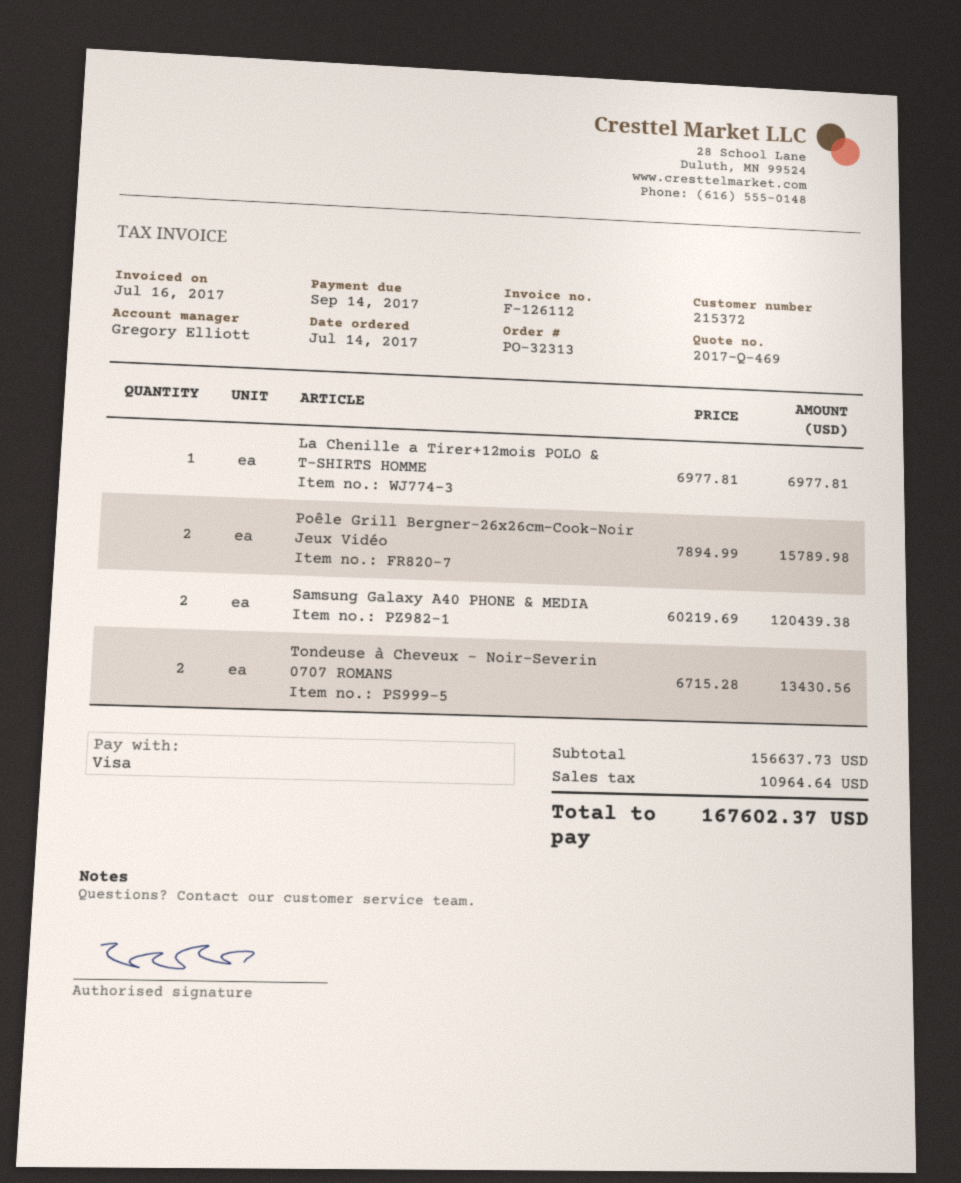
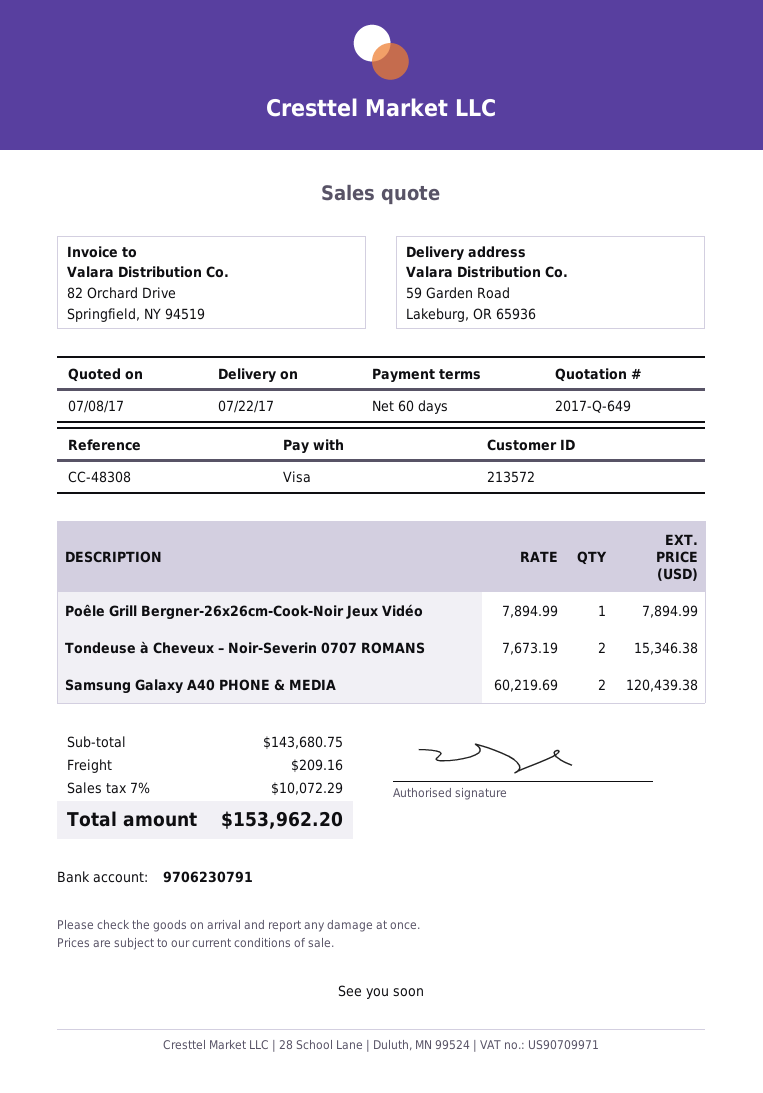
quote number: 2017-Q-469 -> 2017-Q-649
customer number: 215372 -> 213572
La Chenille a Tirer+12mois POLO & T-SHIRTS HOMME: 1 x 6977.81 = 6977.81 -> none
Poêle Grill Bergner-26x26cm-Cook-Noir Jeux Vidéo: 2 x 7894.99 = 15789.98 -> 1 x 7894.99 = 7894.99
Tondeuse à Cheveux – Noir-Severin 0707 ROMANS: 2 x 6715.28 = 13430.56 -> 2 x 7673.19 = 15346.38
subtotal: 156637.73 -> 143680.75
shipping: none -> 209.16
tax: 10964.64 -> 10072.29
total: 167602.37 -> 153962.20

